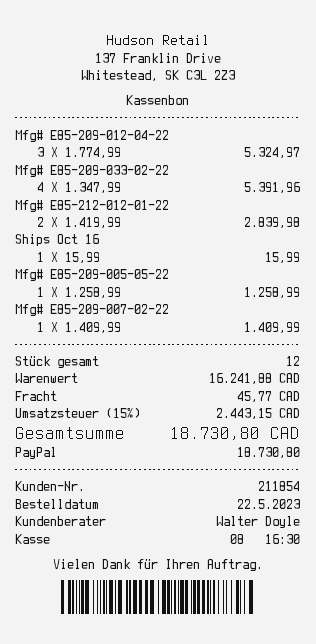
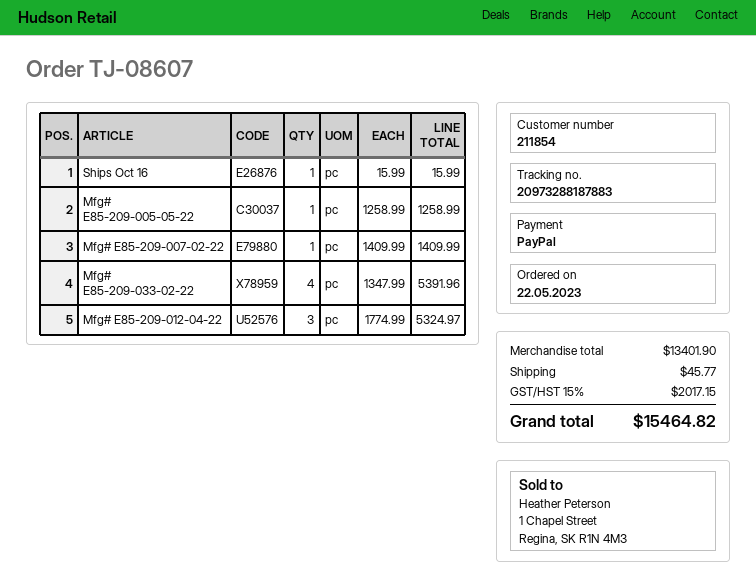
Mfg# E85-212-012-01-22: 2 x 1419.99 = 2839.98 -> none
subtotal: 16241.88 -> 13401.90
tax: 15% = 2443.15 -> 15% = 2017.15
total: 18730.80 -> 15464.82

